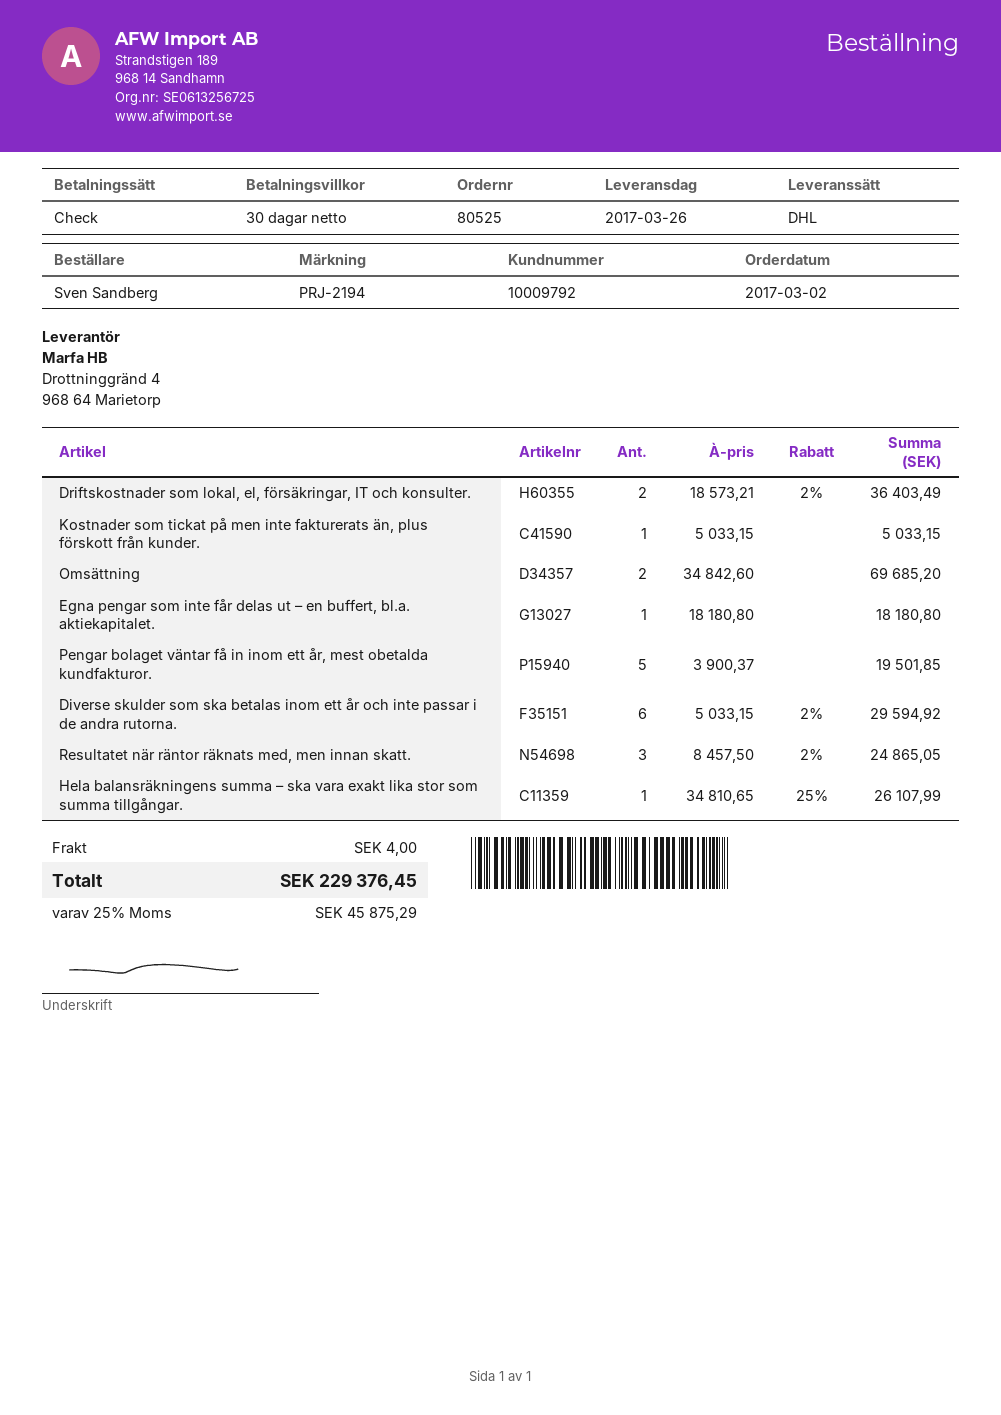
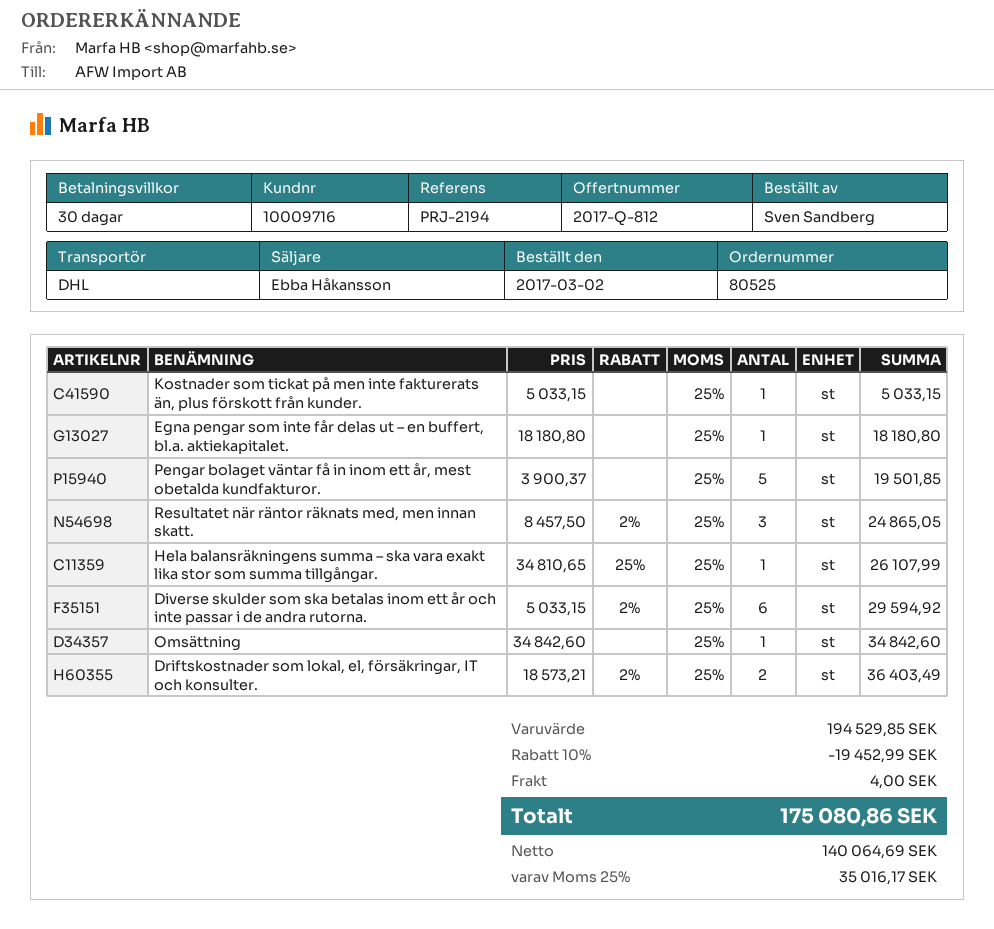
customer number: 10009792 -> 10009716
Omsättning: 2 x 34842.60 = 69685.20 -> 1 x 34842.60 = 34842.60
discount: none -> 10% = 19452.99
tax: 25% = 45875.29 -> 25% = 35016.17
total: 229376.45 -> 175080.86

